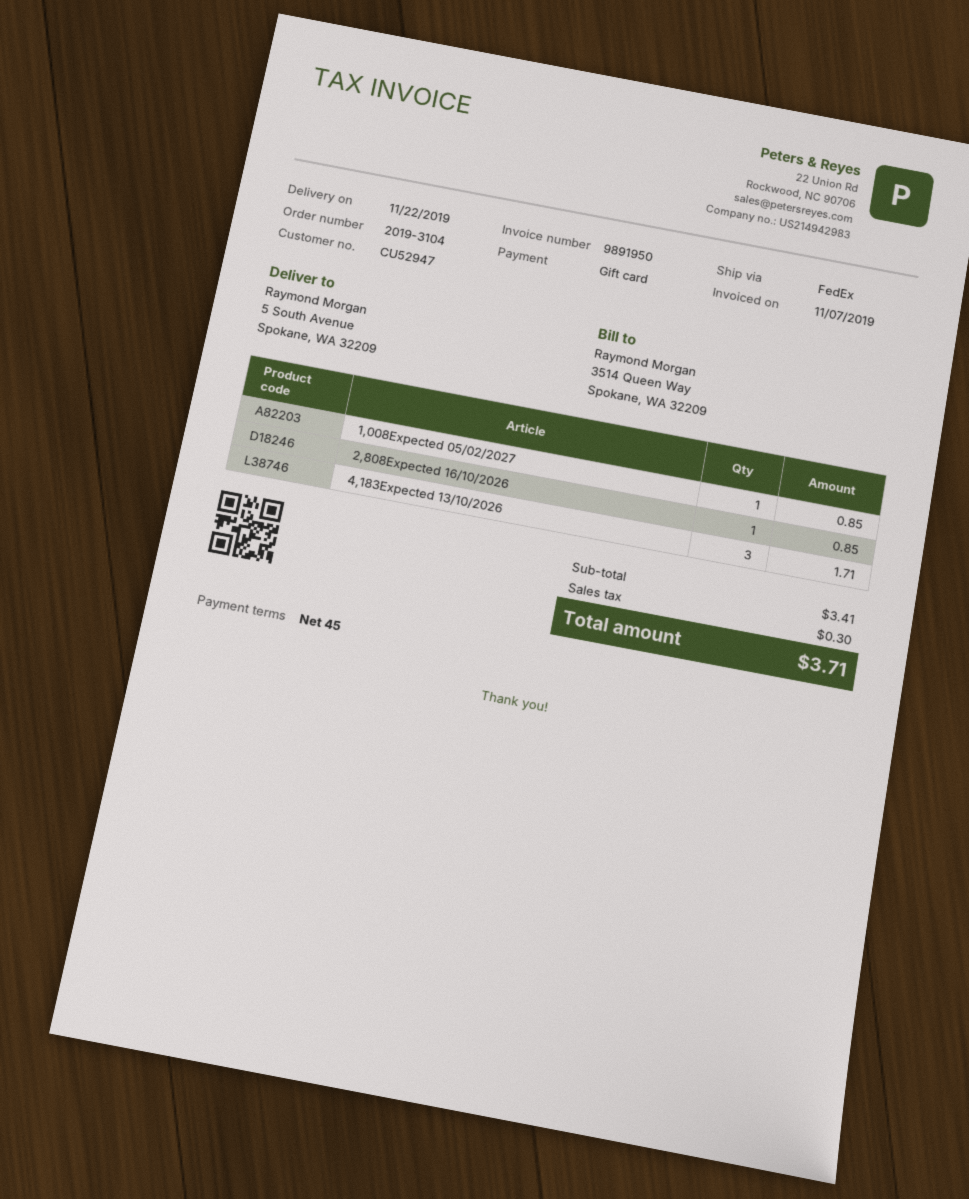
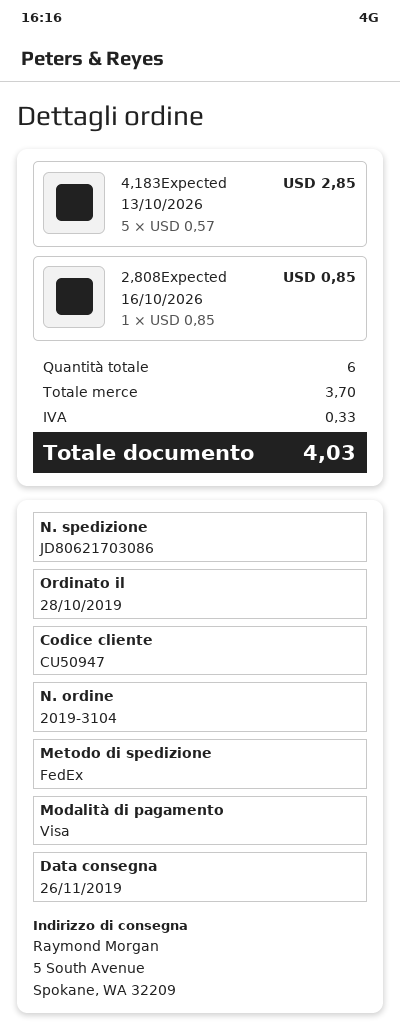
delivery date: 2019-11-22 -> 2019-11-26
customer number: CU52947 -> CU50947
payment method: gift card -> Visa
1,008Expected 05/02/2027: 1 for 0.85 -> none
4,183Expected 13/10/2026: 3 for 1.71 -> 5 for 2.85
subtotal: 3.41 -> 3.70
tax: 0.30 -> 0.33
total: 3.71 -> 4.03

